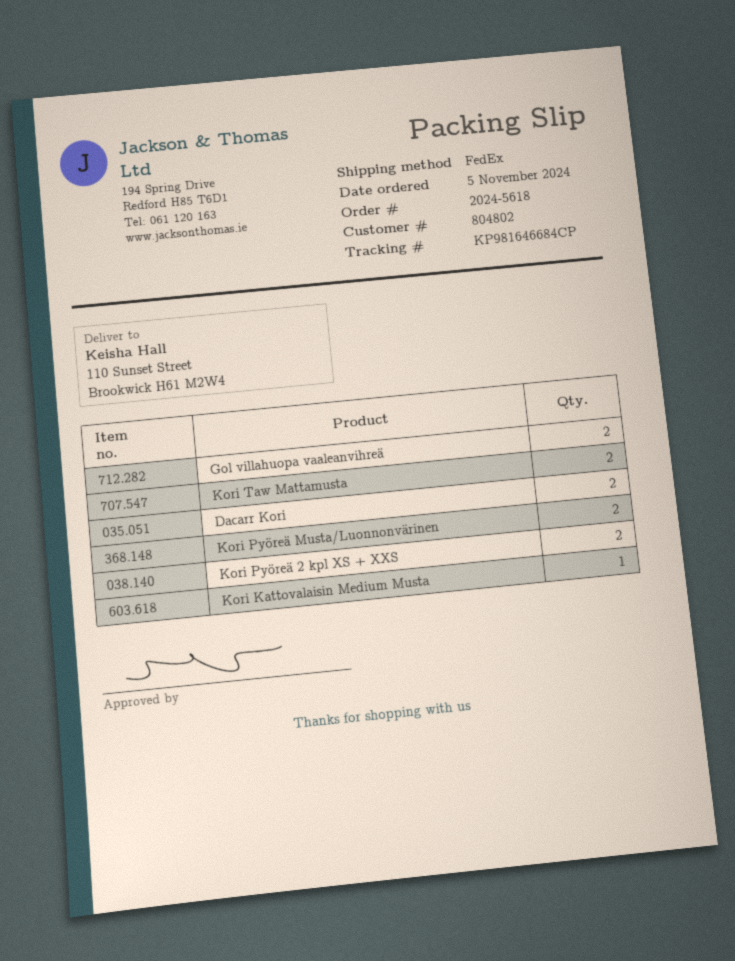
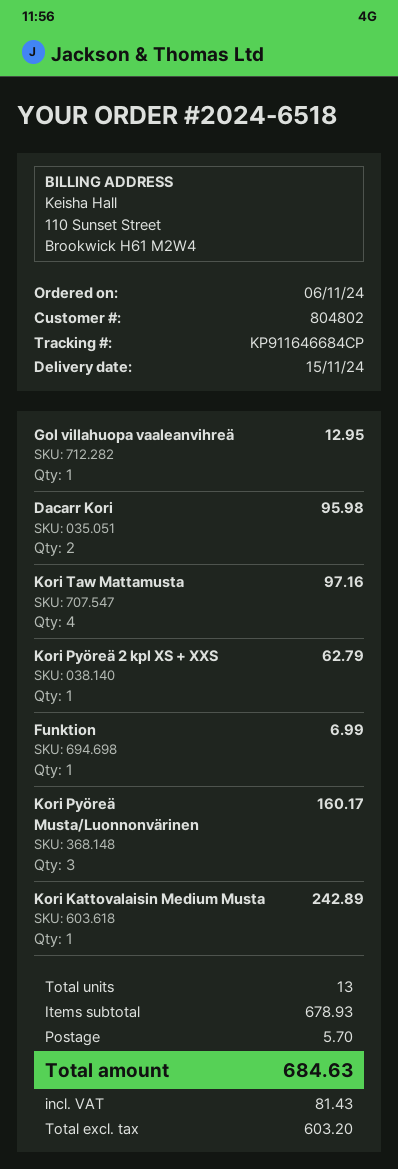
order number: 2024-5618 -> 2024-6518
order date: 2024-11-05 -> 2024-11-06
tracking number: KP981646684CP -> KP911646684CP
Gol villahuopa vaaleanvihreä: 2 -> 1
Kori Taw Mattamusta: 2 -> 4
Kori Pyöreä Musta/Luonnonvärinen: 2 -> 3
Kori Pyöreä 2 kpl XS + XXS: 2 -> 1
Funktion: none -> 1

